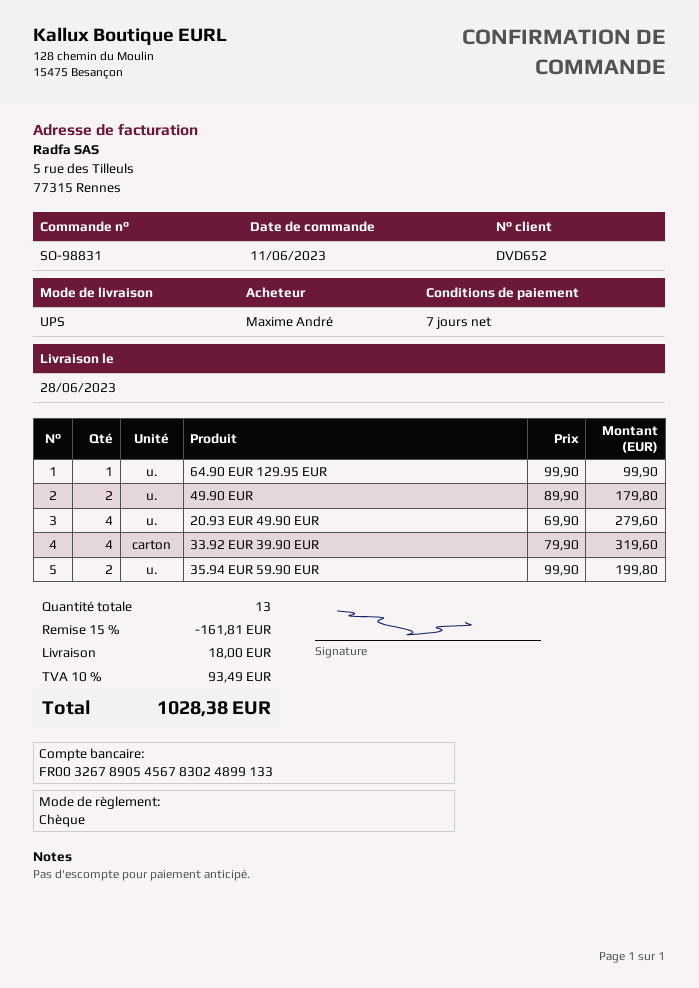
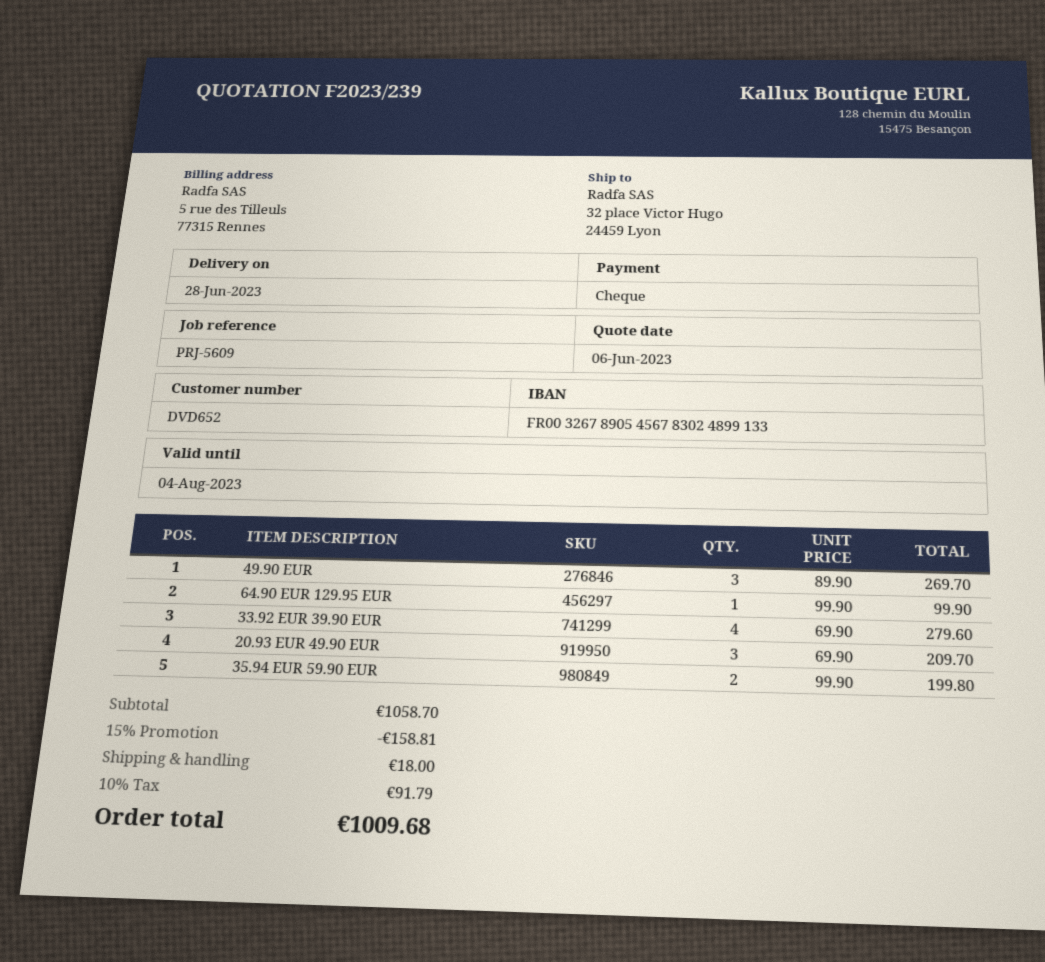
49.90 EUR: 2 x 89.90 = 179.80 -> 3 x 89.90 = 269.70
20.93 EUR 49.90 EUR: 4 x 69.90 = 279.60 -> 3 x 69.90 = 209.70
33.92 EUR 39.90 EUR: 4 x 79.90 = 319.60 -> 4 x 69.90 = 279.60
discount: 15% = 161.81 -> 15% = 158.81
tax: 10% = 93.49 -> 10% = 91.79
total: 1028.38 -> 1009.68

